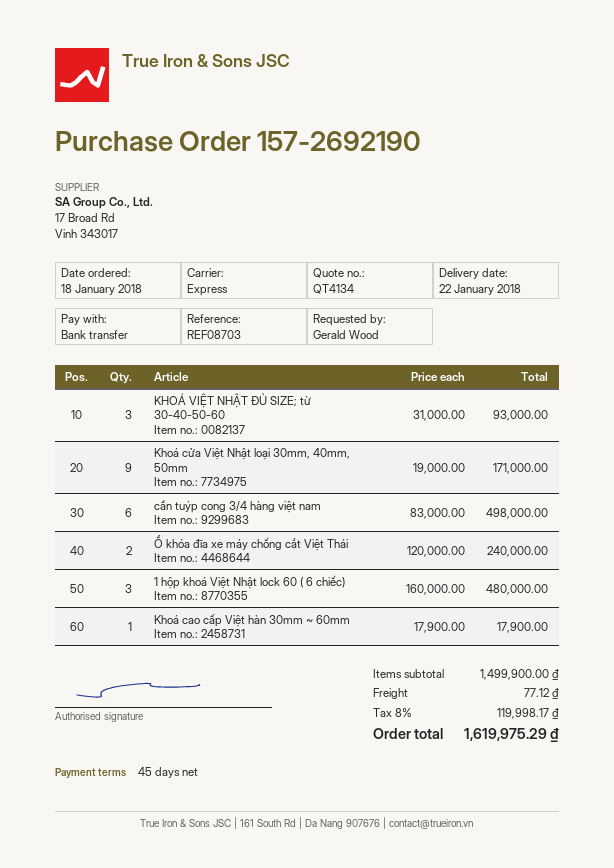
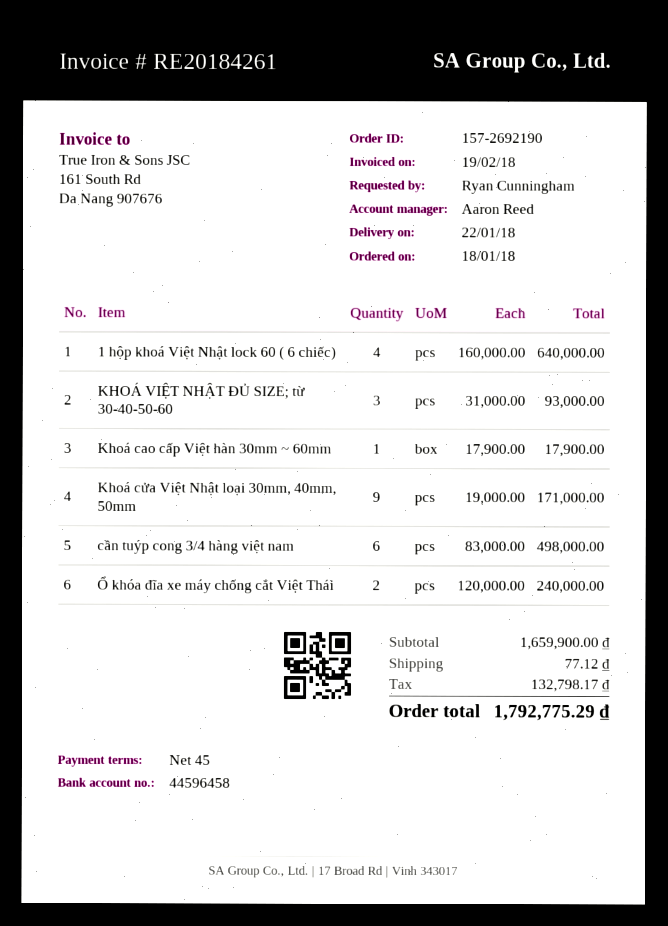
ordered by: Gerald Wood -> Ryan Cunningham
1 hộp khoá Việt Nhật lock 60 ( 6 chiếc): 3 x 160000.00 = 480000.00 -> 4 x 160000.00 = 640000.00
subtotal: 1499900.00 -> 1659900.00
tax: 119998.17 -> 132798.17
total: 1619975.29 -> 1792775.29

